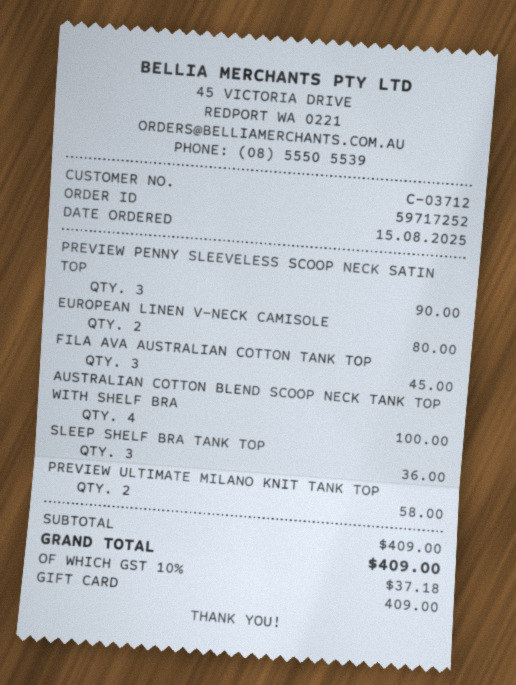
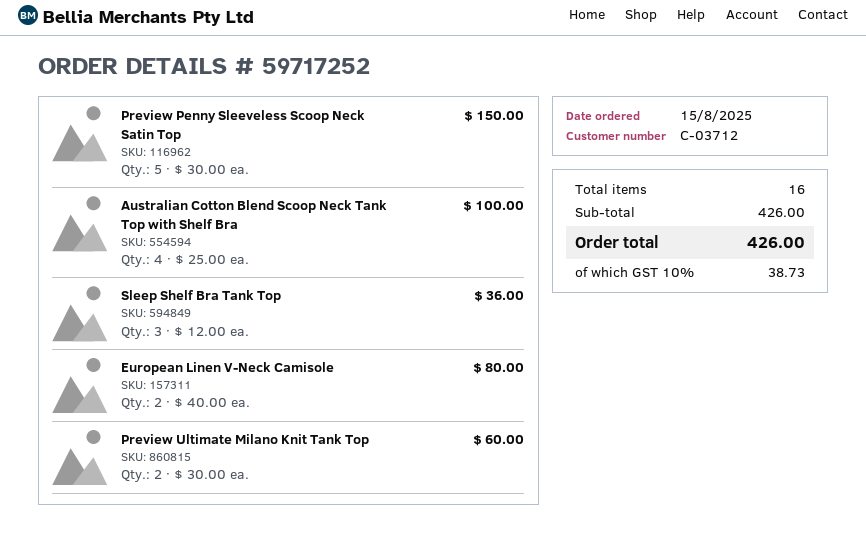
PREVIEW PENNY SLEEVELESS SCOOP NECK SATIN TOP: 3 for 90.00 -> 5 for 150.00
FILA AVA AUSTRALIAN COTTON TANK TOP: 3 for 45.00 -> none
PREVIEW ULTIMATE MILANO KNIT TANK TOP: 2 for 58.00 -> 2 for 60.00
subtotal: 409.00 -> 426.00
tax: 10% = 37.18 -> 10% = 38.73
total: 409.00 -> 426.00

